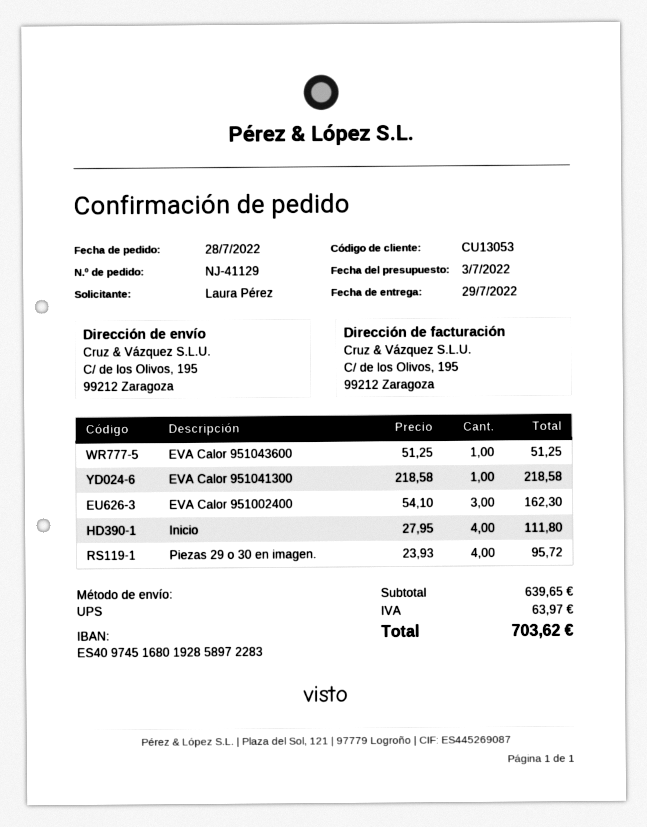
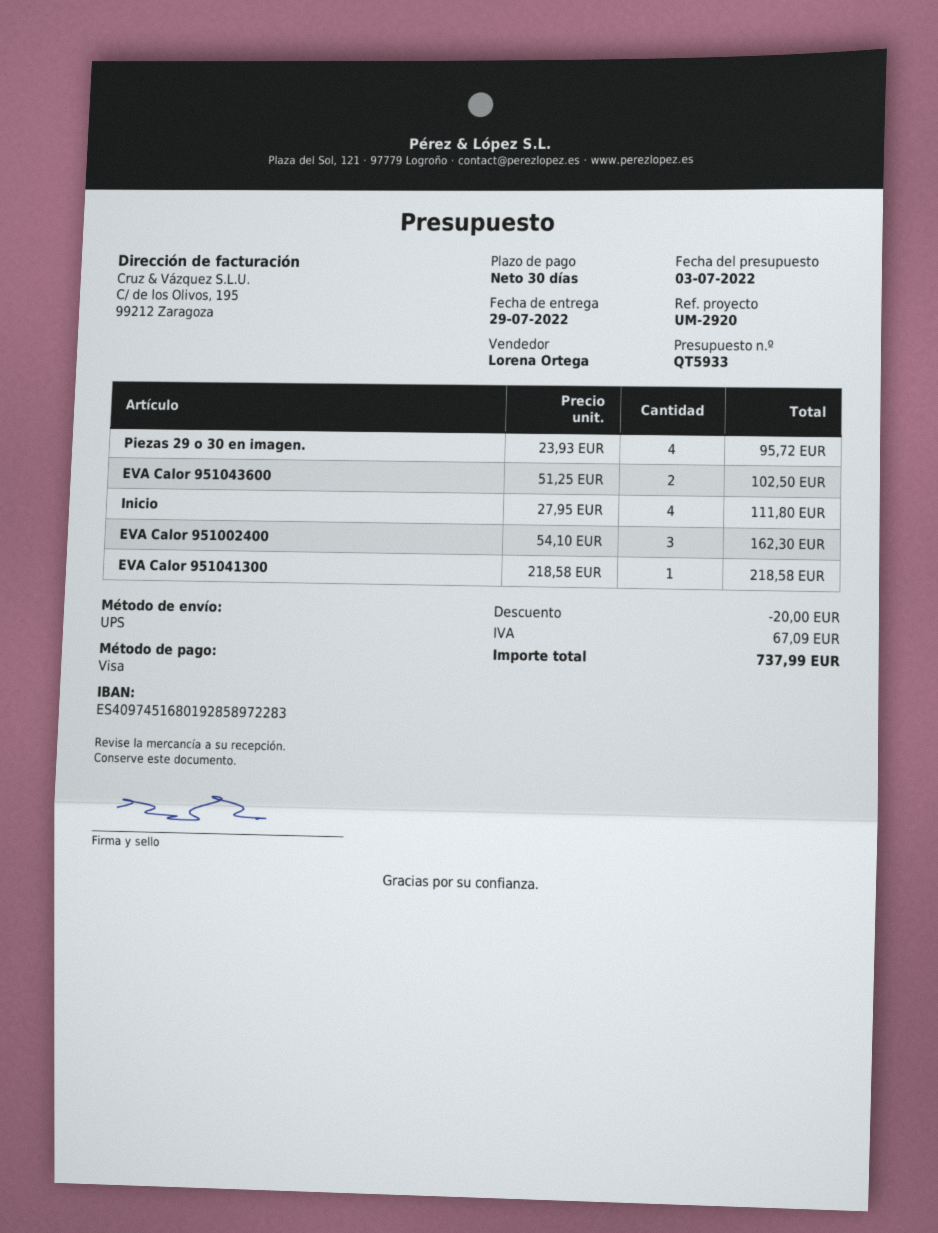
EVA Calor 951043600: 1 x 51.25 = 51.25 -> 2 x 51.25 = 102.50
discount: none -> 20.00
tax: 63.97 -> 67.09
total: 703.62 -> 737.99

